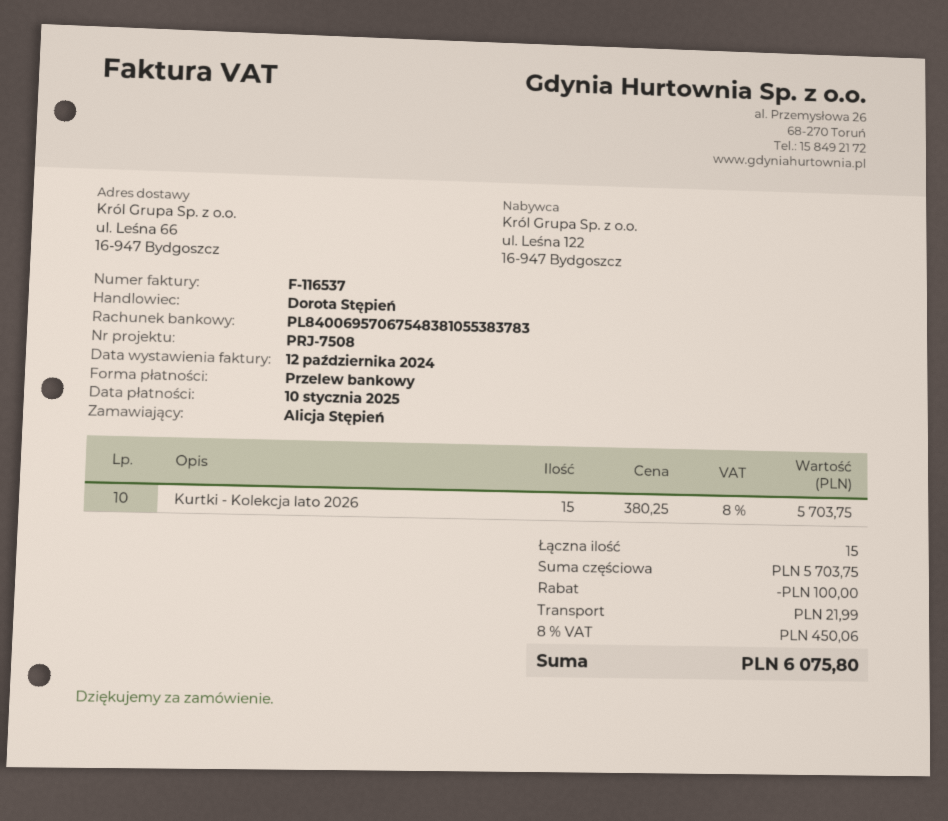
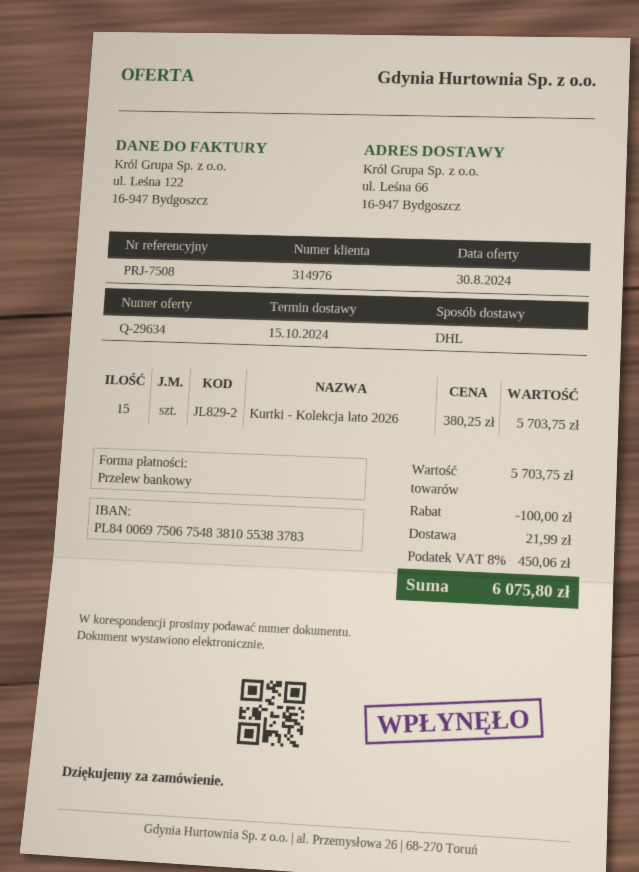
bank account: PL84006957067548381055383783 -> PL84006975067548381055383783

